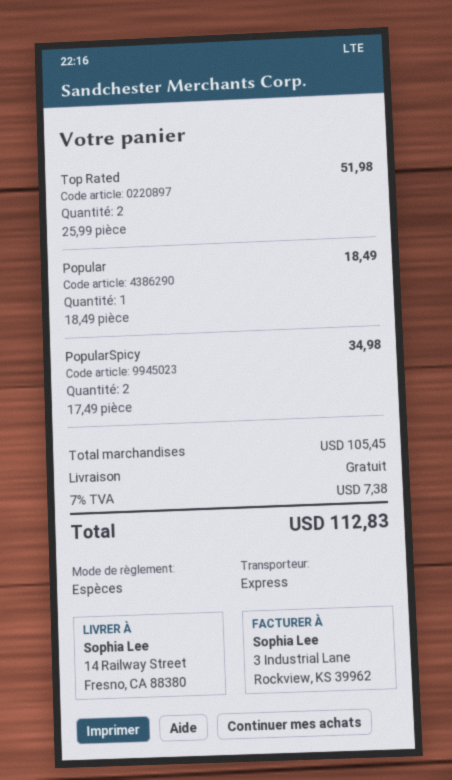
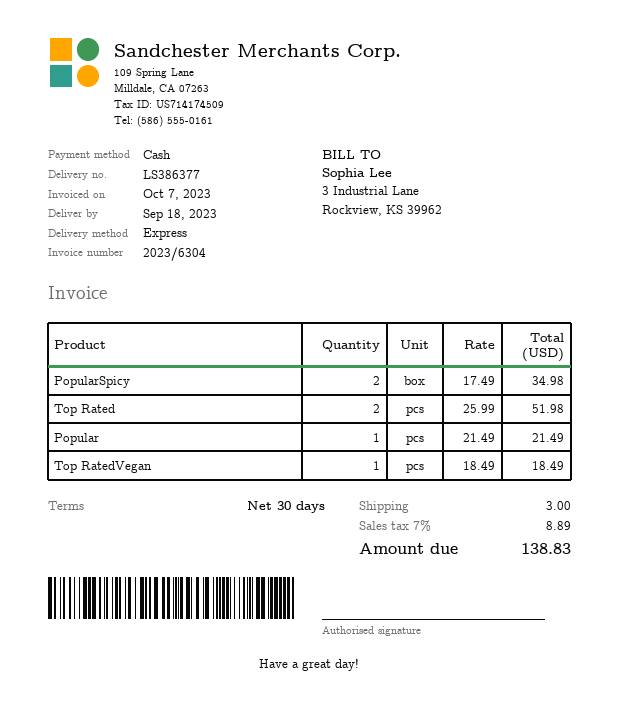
Popular: 1 x 18.49 = 18.49 -> 1 x 21.49 = 21.49
Top RatedVegan: none -> 1 x 18.49 = 18.49
shipping: 0.00 -> 3.00
tax: 7% = 7.38 -> 7% = 8.89
total: 112.83 -> 138.83

